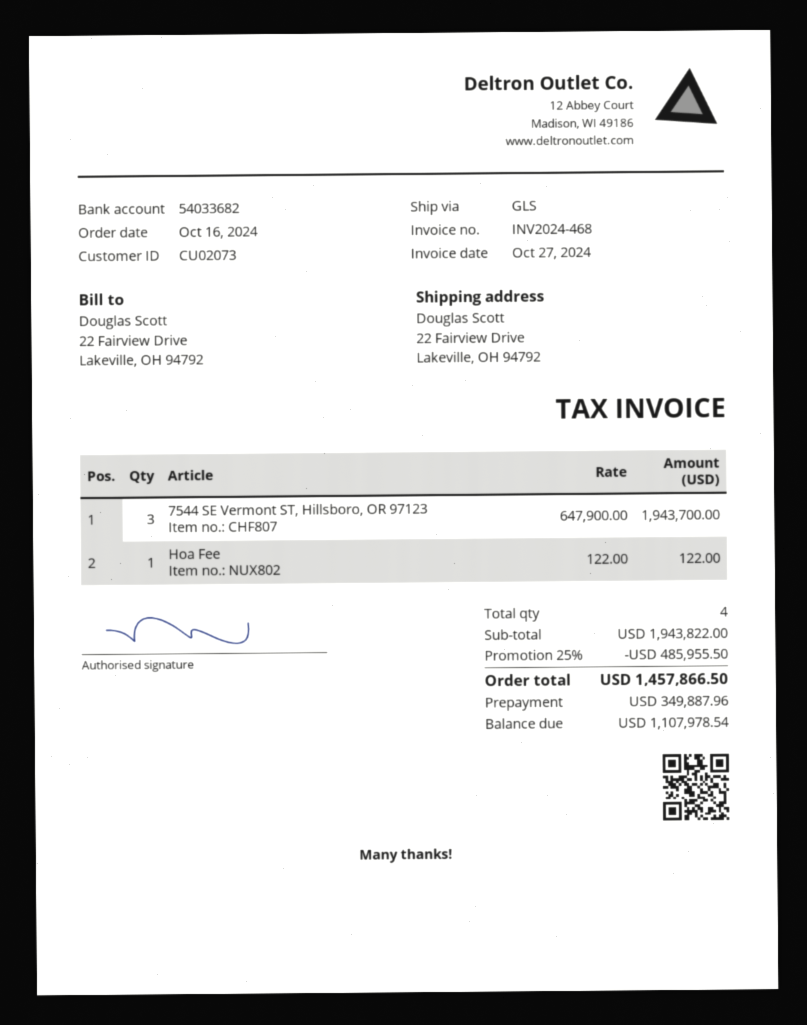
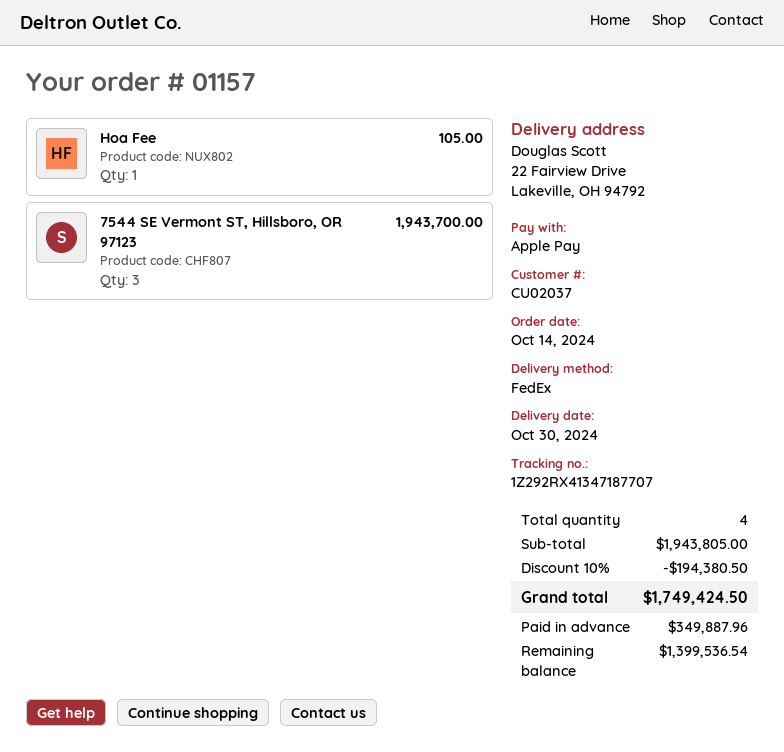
order date: 2024-10-16 -> 2024-10-14
customer number: CU02073 -> CU02037
shipping method: GLS -> FedEx
Hoa Fee: 1 for 122.00 -> 1 for 105.00
subtotal: 1943822.00 -> 1943805.00
discount: 25% = 485955.50 -> 10% = 194380.50
total: 1457866.50 -> 1749424.50
balance: 1107978.54 -> 1399536.54

